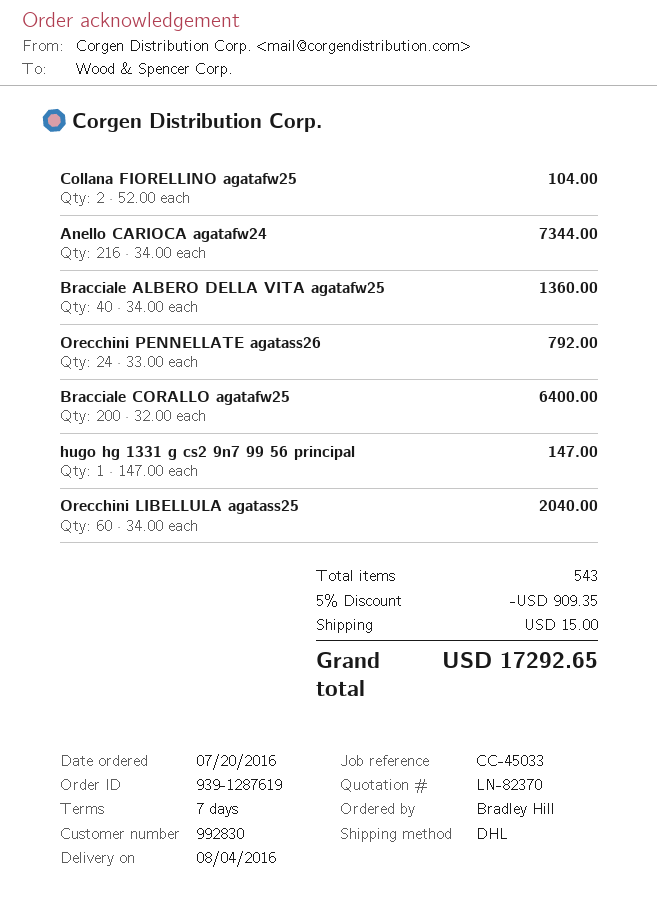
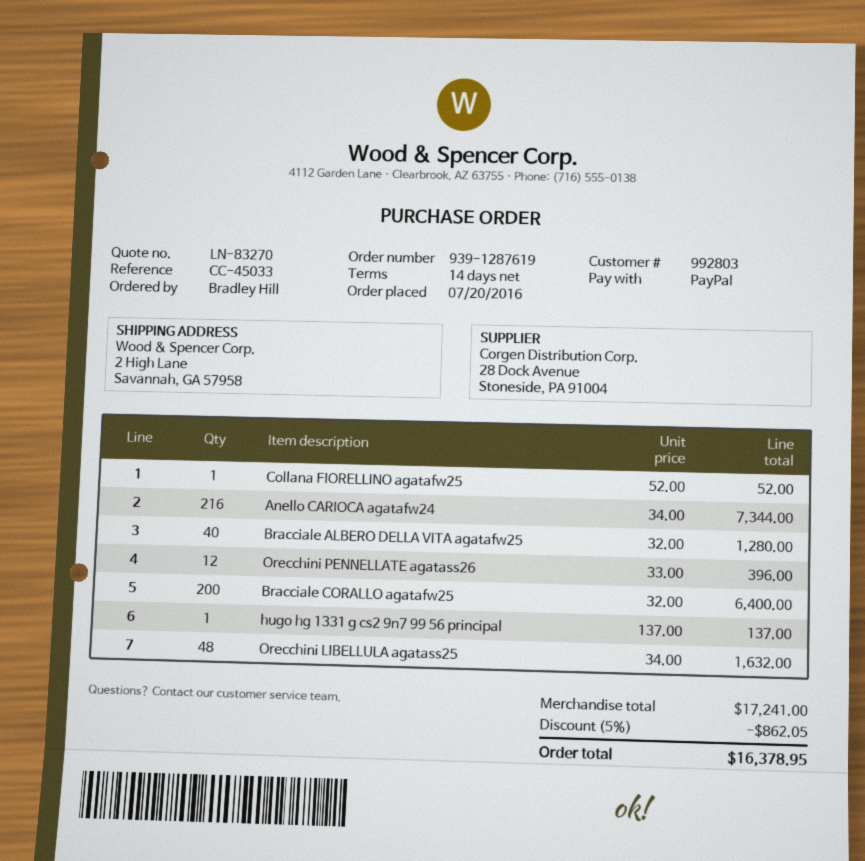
quote number: LN-82370 -> LN-83270
payment terms: 7 days -> 14 days
customer number: 992830 -> 992803
Collana FIORELLINO agatafw25: 2 x 52.00 = 104.00 -> 1 x 52.00 = 52.00
Bracciale ALBERO DELLA VITA agatafw25: 40 x 34.00 = 1360.00 -> 40 x 32.00 = 1280.00
Orecchini PENNELLATE agatass26: 24 x 33.00 = 792.00 -> 12 x 33.00 = 396.00
hugo hg 1331 g cs2 9n7 99 56 principal: 1 x 147.00 = 147.00 -> 1 x 137.00 = 137.00
Orecchini LIBELLULA agatass25: 60 x 34.00 = 2040.00 -> 48 x 34.00 = 1632.00
discount: 5% = 909.35 -> 5% = 862.05
shipping: 15.00 -> none
total: 17292.65 -> 16378.95

